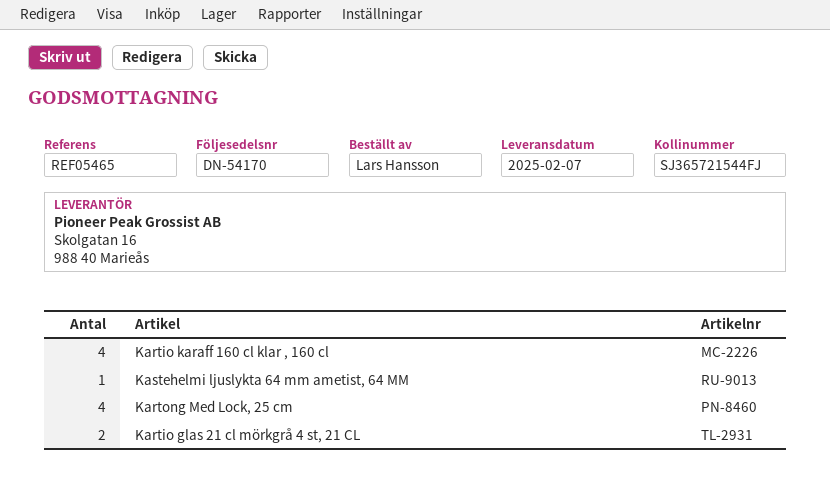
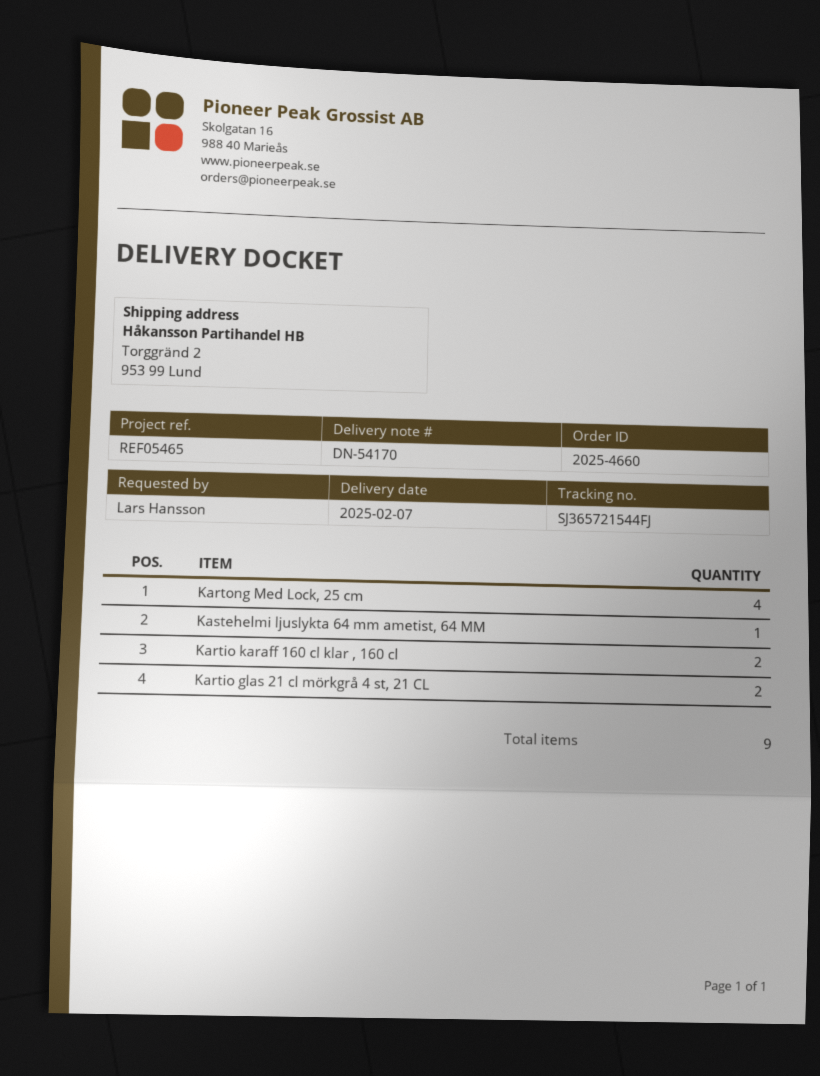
Kartio karaff 160 cl klar , 160 cl: 4 -> 2

